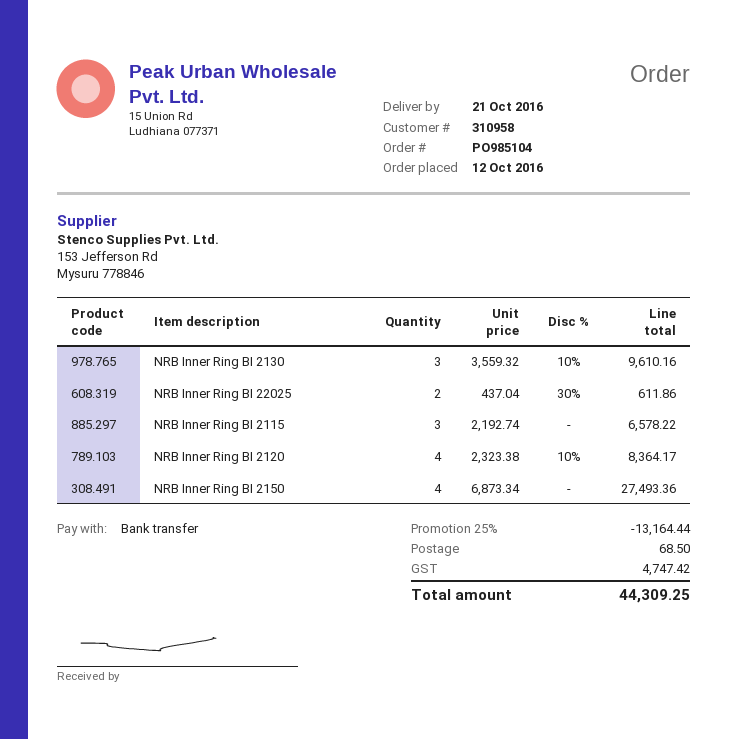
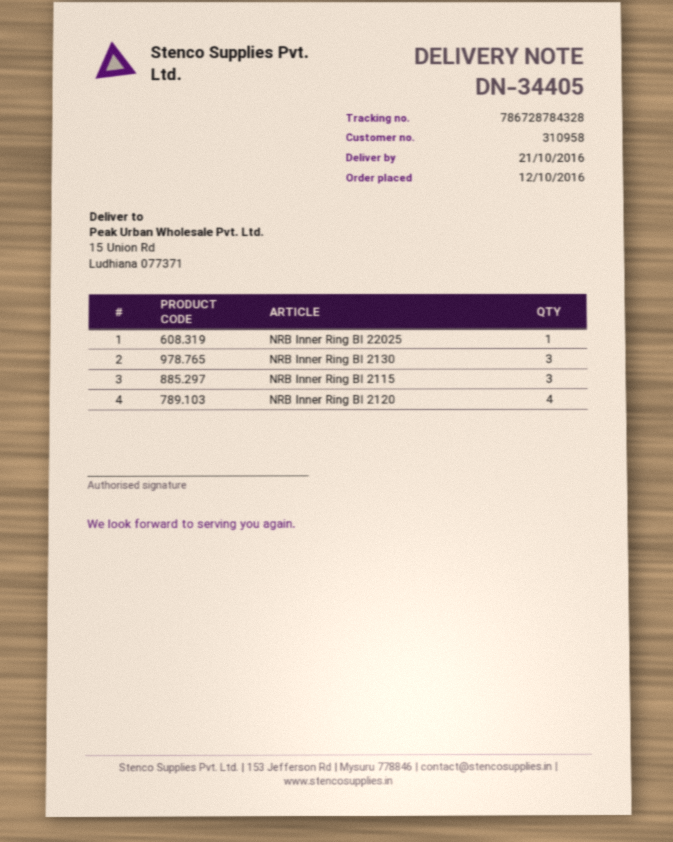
NRB Inner Ring BI 22025: 2 -> 1
NRB Inner Ring BI 2150: 4 -> none

